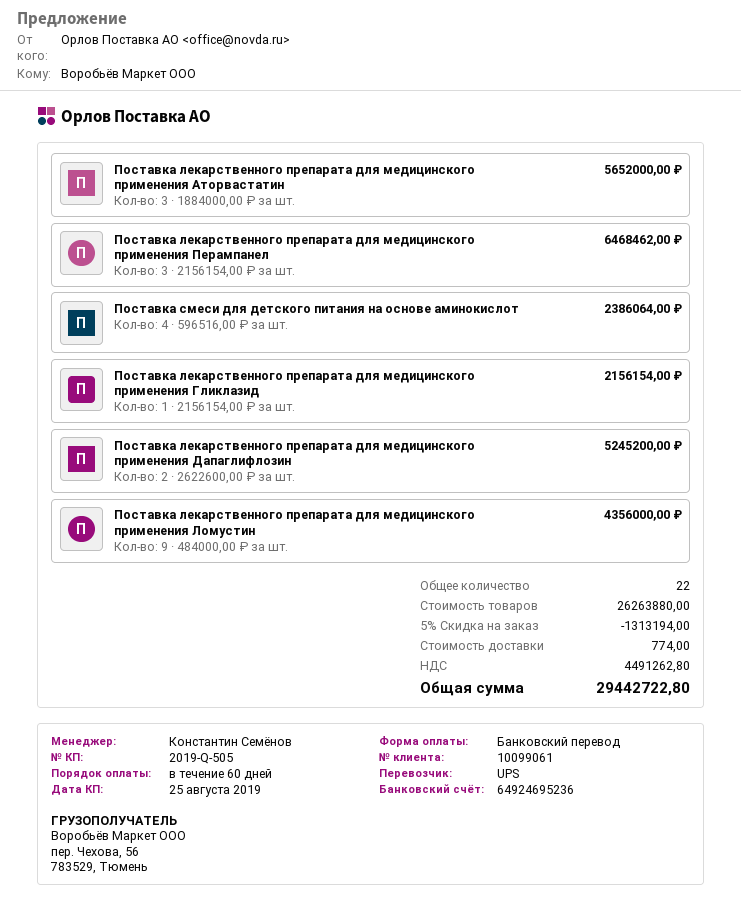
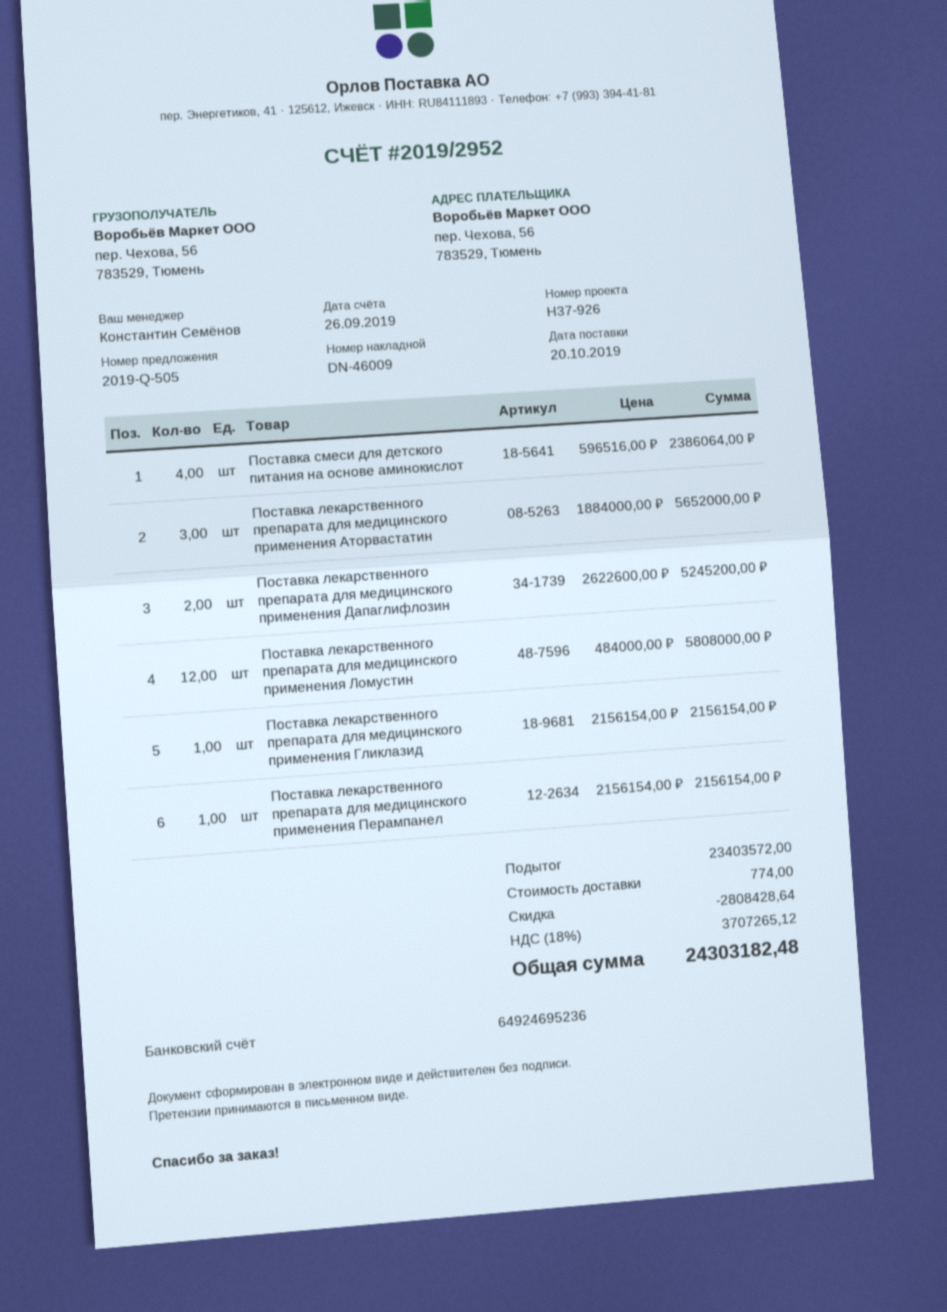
Поставка лекарственного препарата для медицинского применения Перампанел: 3 x 2156154.00 = 6468462.00 -> 1 x 2156154.00 = 2156154.00
Поставка лекарственного препарата для медицинского применения Ломустин: 9 x 484000.00 = 4356000.00 -> 12 x 484000.00 = 5808000.00
subtotal: 26263880.00 -> 23403572.00
discount: 1313194.00 -> 2808428.64
tax: 4491262.80 -> 3707265.12
total: 29442722.80 -> 24303182.48

